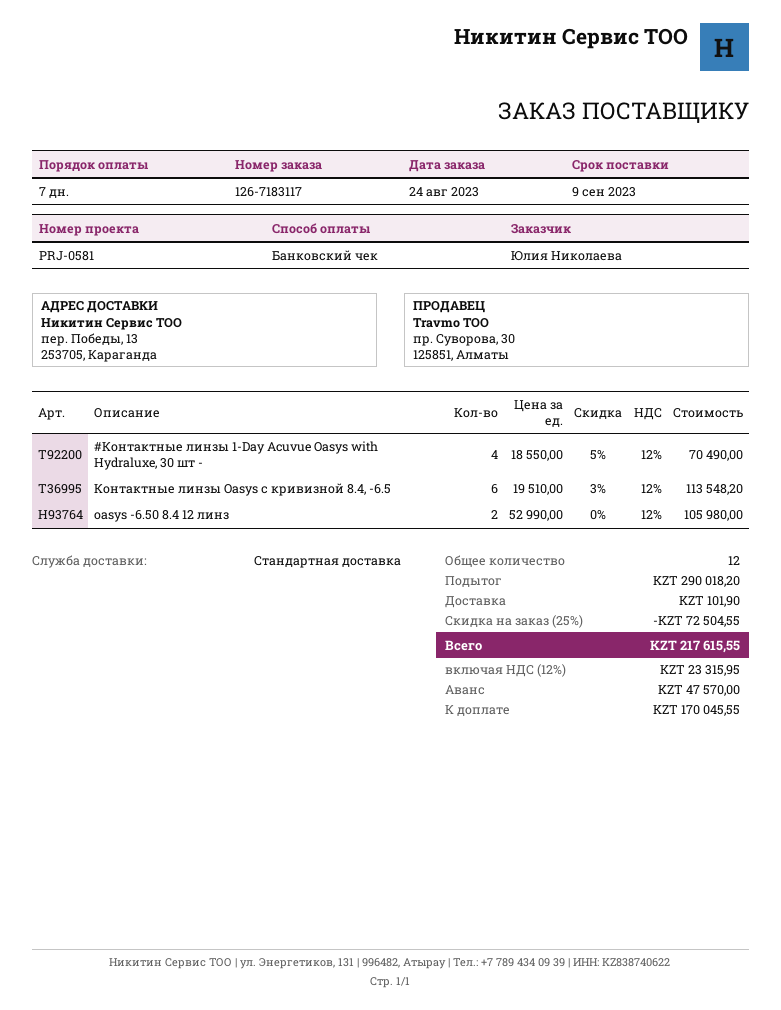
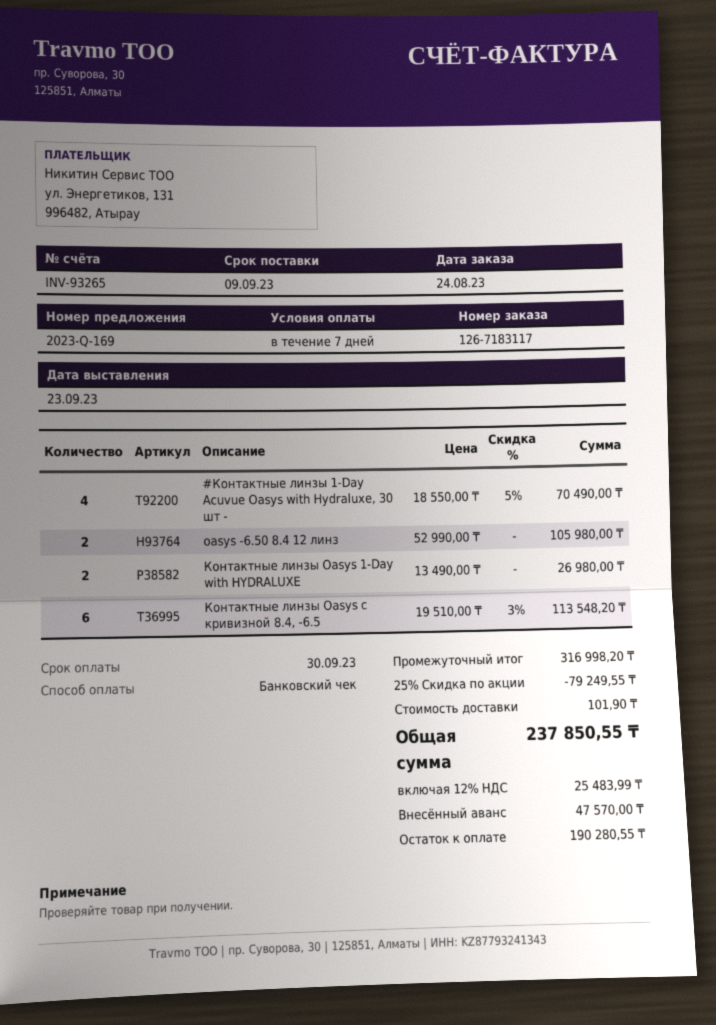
Контактные линзы Oasys 1-Day with HYDRALUXE: none -> 2 x 13490.00 = 26980.00
subtotal: 290018.20 -> 316998.20
discount: 25% = 72504.55 -> 25% = 79249.55
tax: 12% = 23315.95 -> 12% = 25483.99
total: 217615.55 -> 237850.55
balance: 170045.55 -> 190280.55

